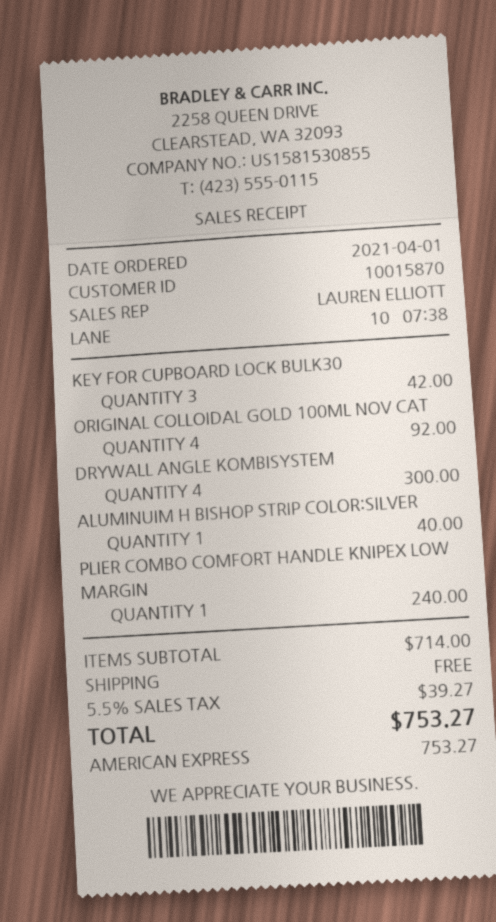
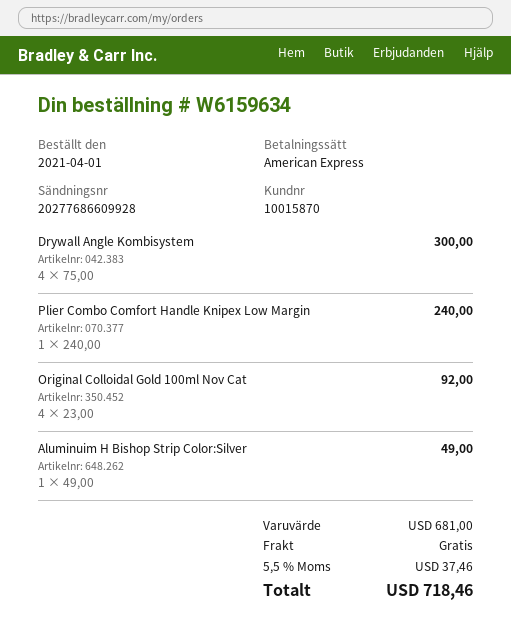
KEY FOR CUPBOARD LOCK BULK30: 3 for 42.00 -> none
ALUMINUIM H BISHOP STRIP COLOR:SILVER: 1 for 40.00 -> 1 for 49.00
subtotal: 714.00 -> 681.00
tax: 5.5% = 39.27 -> 5.5% = 37.46
total: 753.27 -> 718.46

